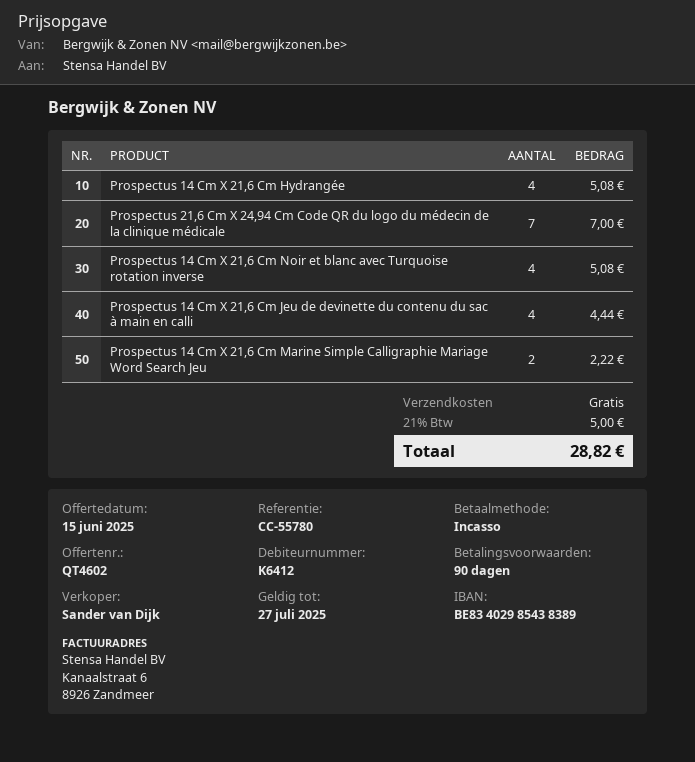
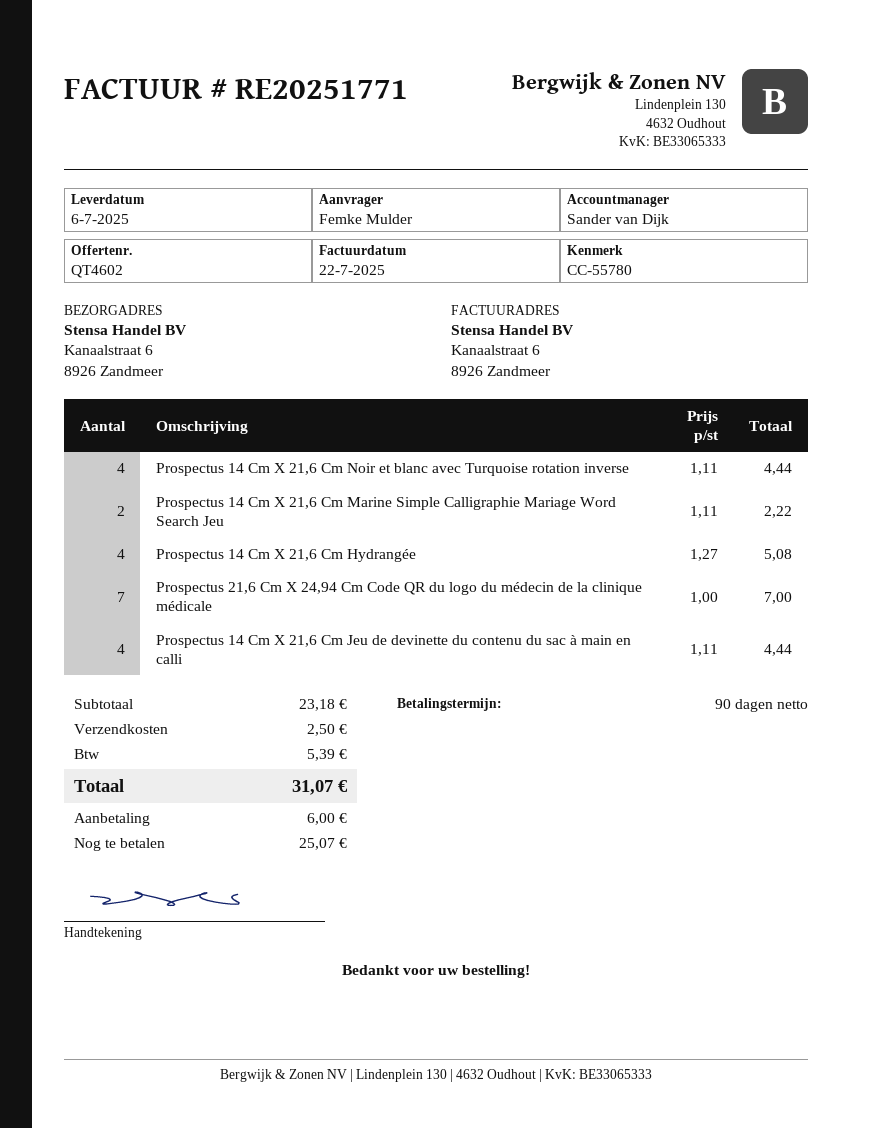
Prospectus 14 Cm X 21,6 Cm Noir et blanc avec Turquoise rotation inverse: 4 for 5.08 -> 4 for 4.44
shipping: 0.00 -> 2.50
tax: 5.00 -> 5.39
total: 28.82 -> 31.07

